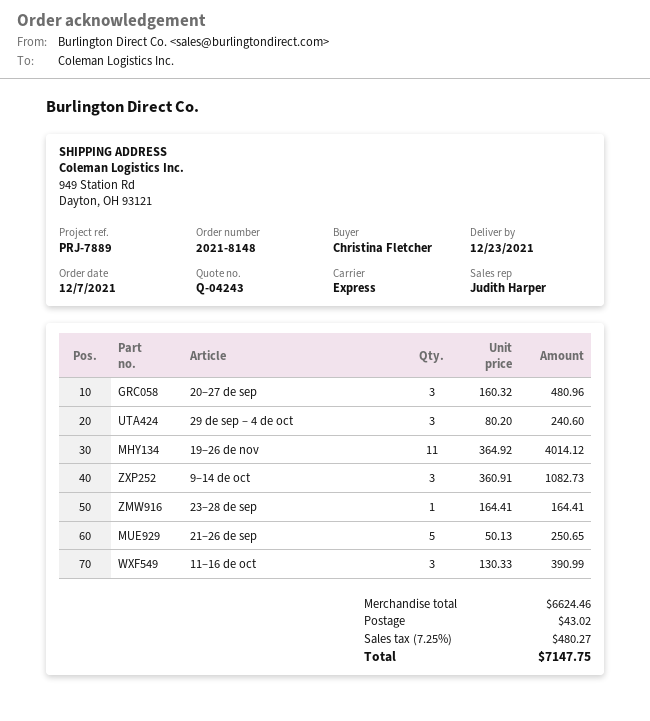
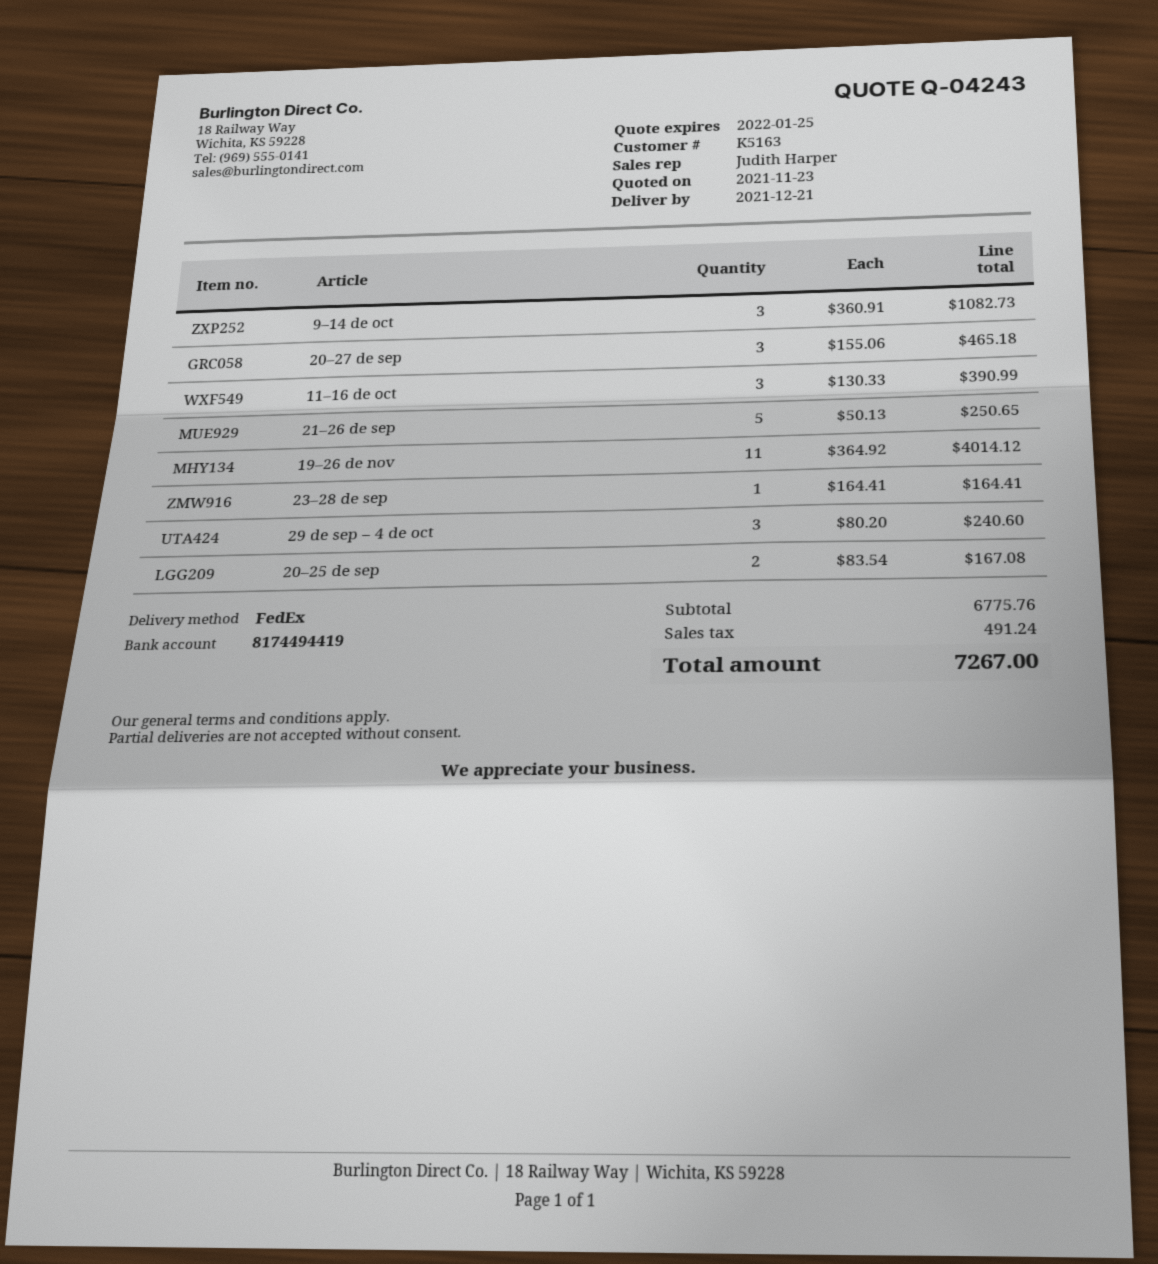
delivery date: 2021-12-23 -> 2021-12-21
shipping method: express -> FedEx
20–27 de sep: 3 x 160.32 = 480.96 -> 3 x 155.06 = 465.18
20–25 de sep: none -> 2 x 83.54 = 167.08
subtotal: 6624.46 -> 6775.76
shipping: 43.02 -> none
tax: 480.27 -> 491.24
total: 7147.75 -> 7267.00

